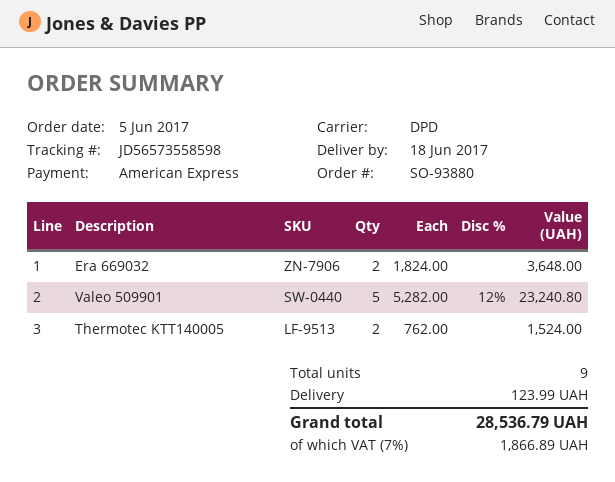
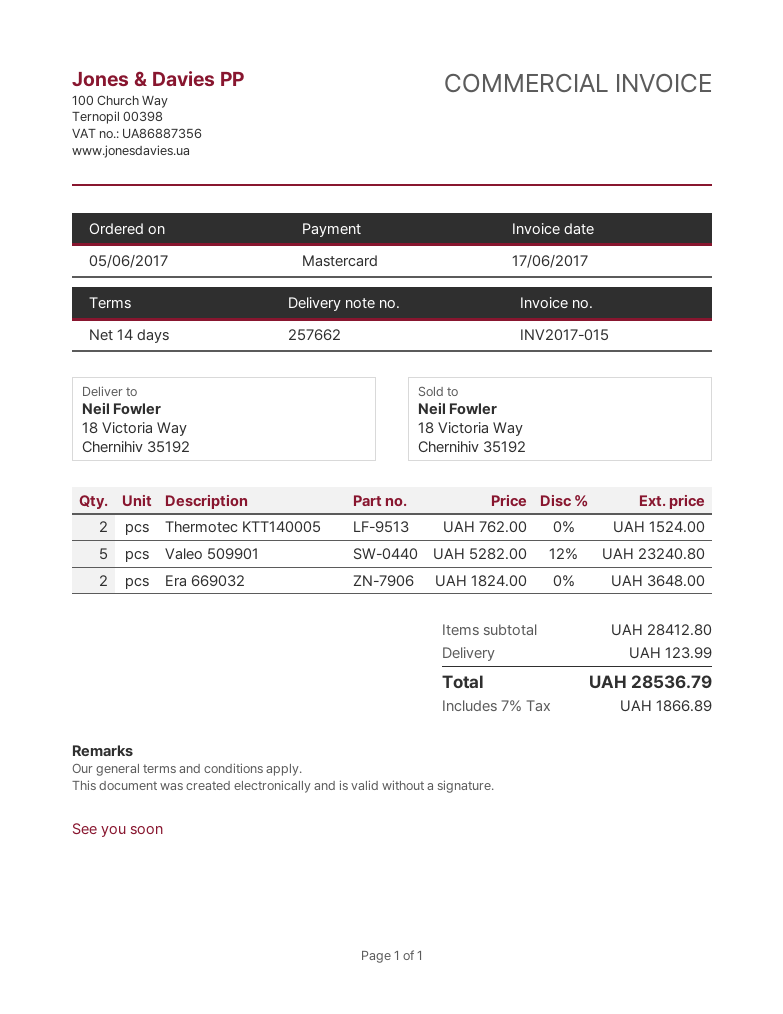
payment method: American Express -> Mastercard

